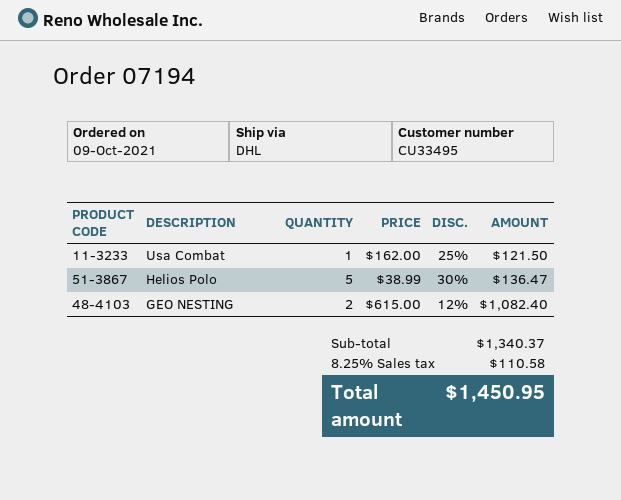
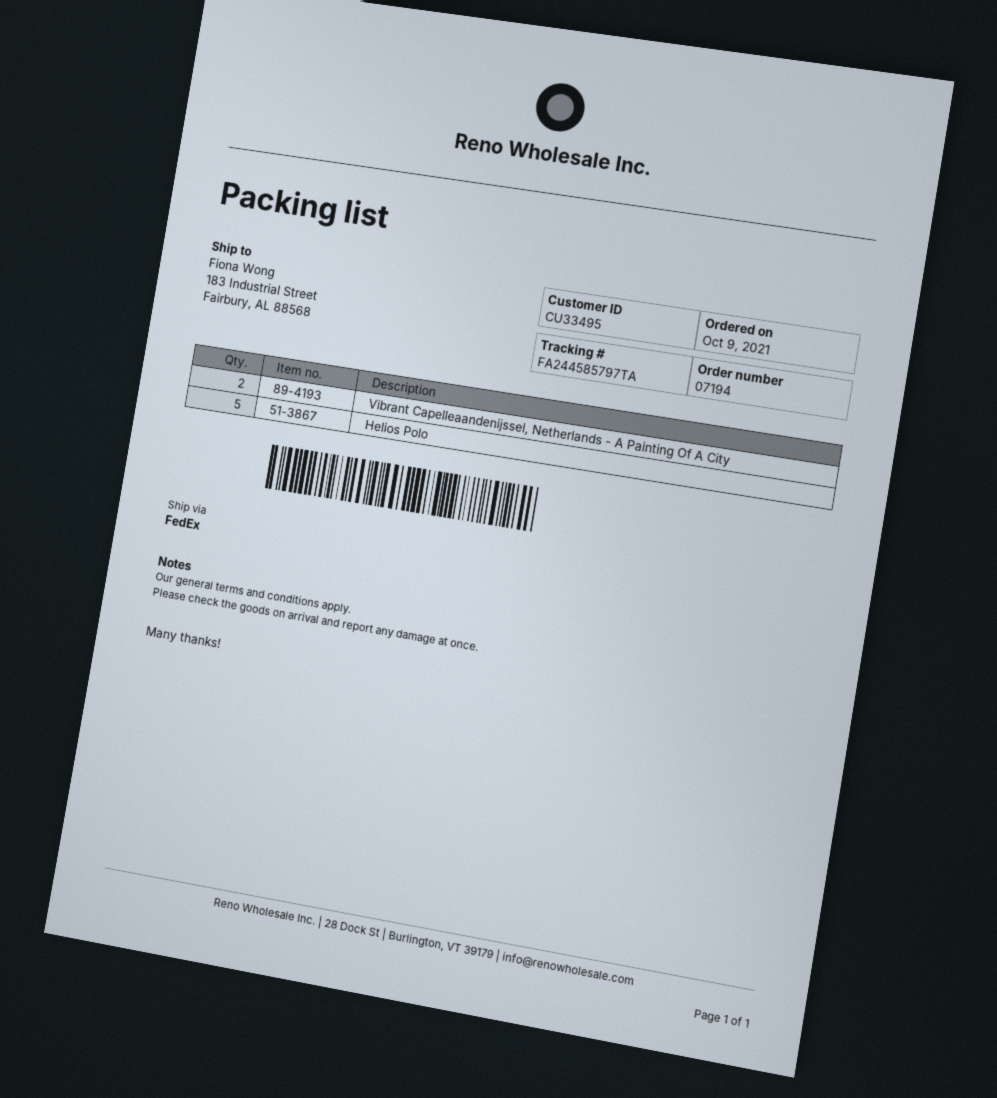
shipping method: DHL -> FedEx
Usa Combat: 1 -> none
GEO NESTING: 2 -> none
Vibrant Capelleaandenijssel, Netherlands - A Painting Of A City: none -> 2

